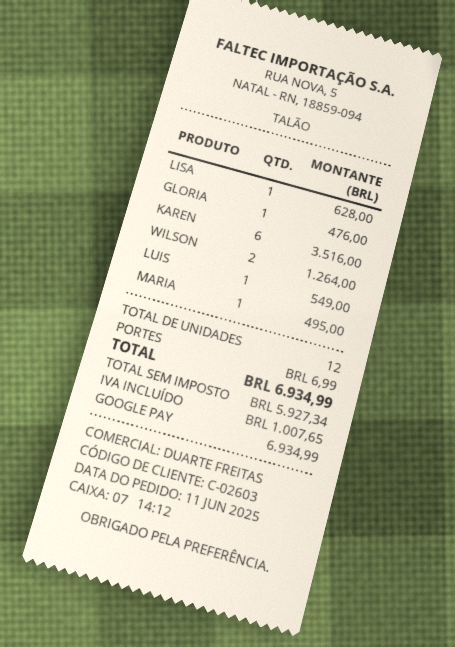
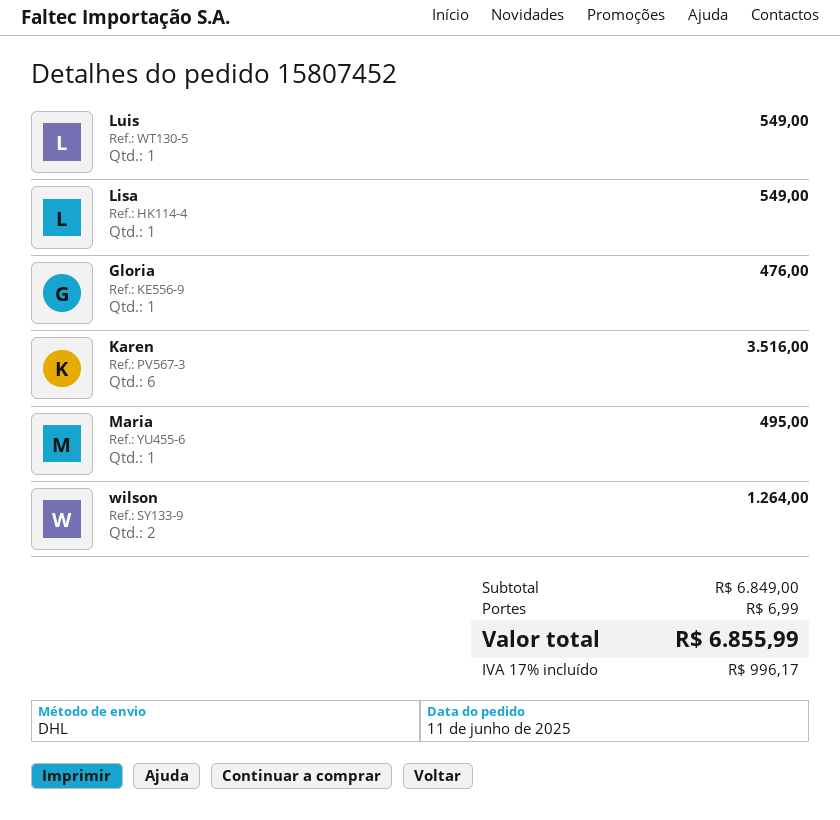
LISA: 1 for 628.00 -> 1 for 549.00
tax: 1007.65 -> 996.17
total: 6934.99 -> 6855.99

